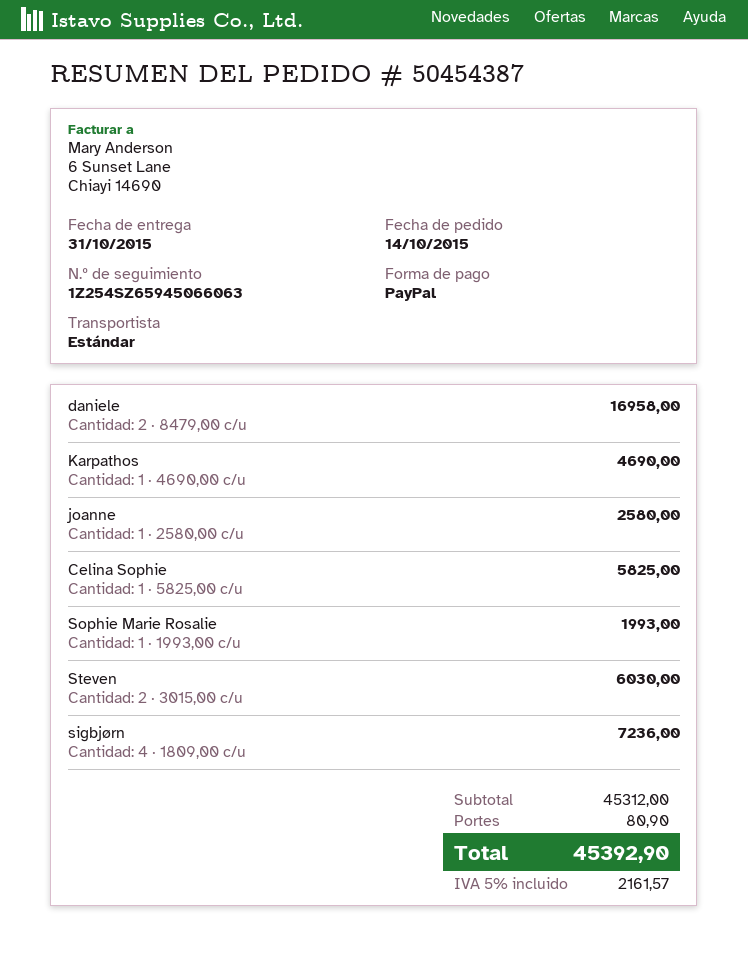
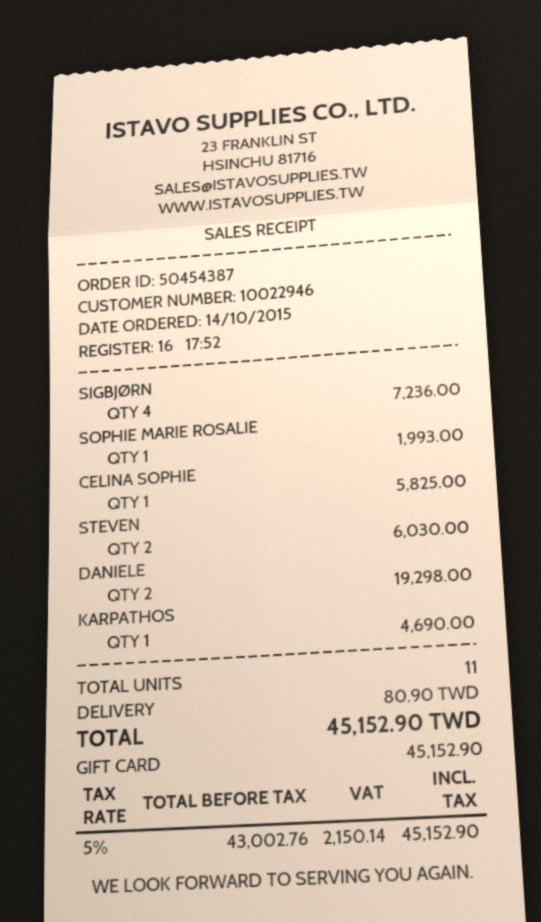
payment method: PayPal -> gift card
daniele: 2 for 16958.00 -> 2 for 19298.00
joanne: 1 for 2580.00 -> none
tax: 5% = 2161.57 -> 5% = 2150.14
total: 45392.90 -> 45152.90

